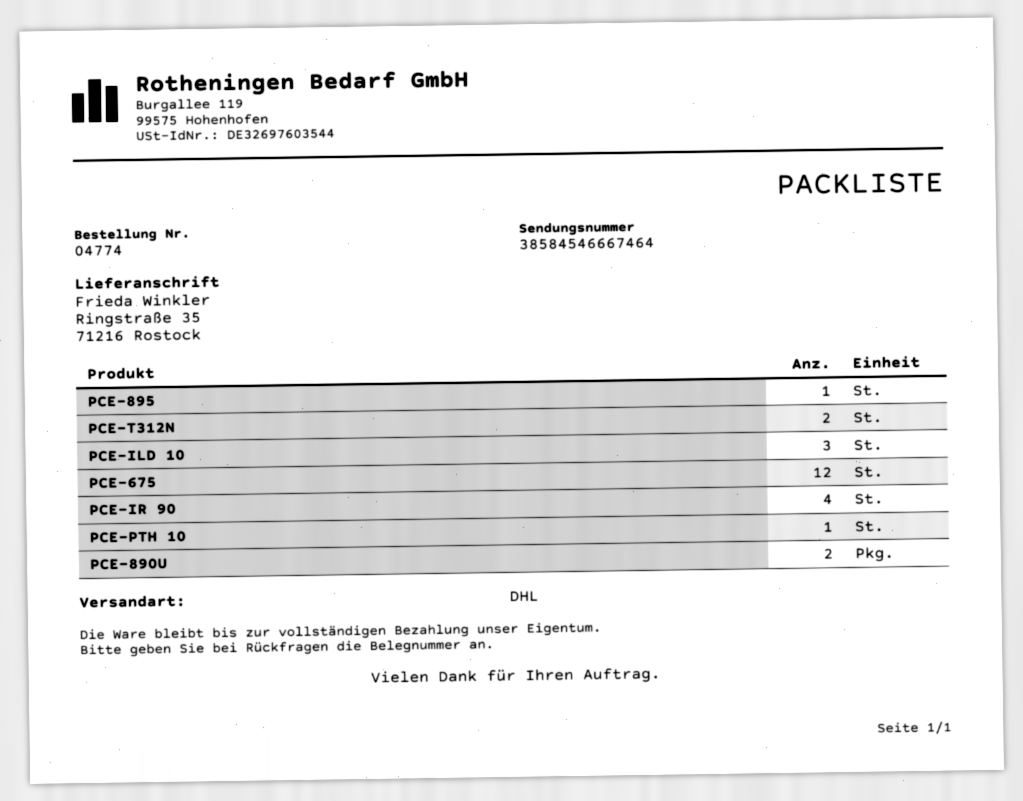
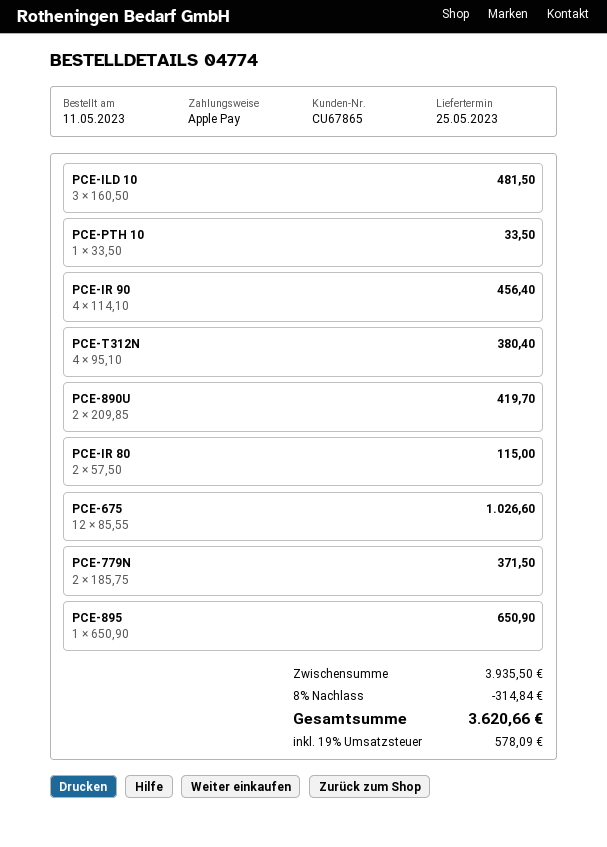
PCE-T312N: 2 -> 4
PCE-IR 80: none -> 2
PCE-779N: none -> 2

